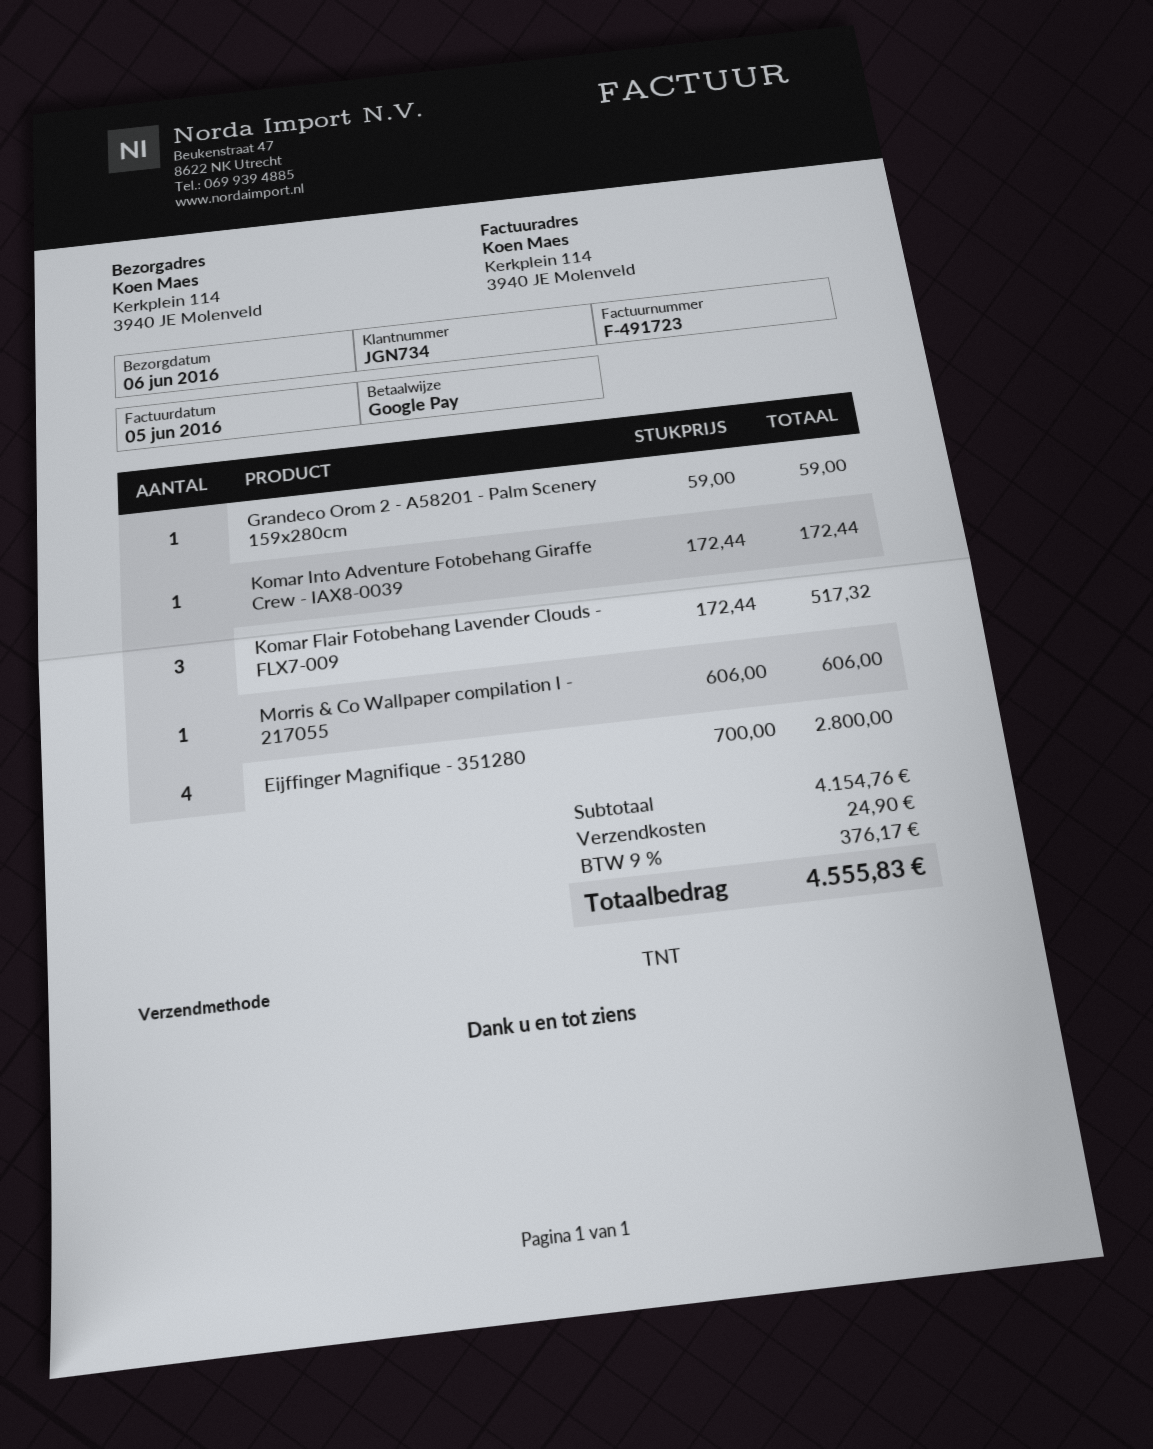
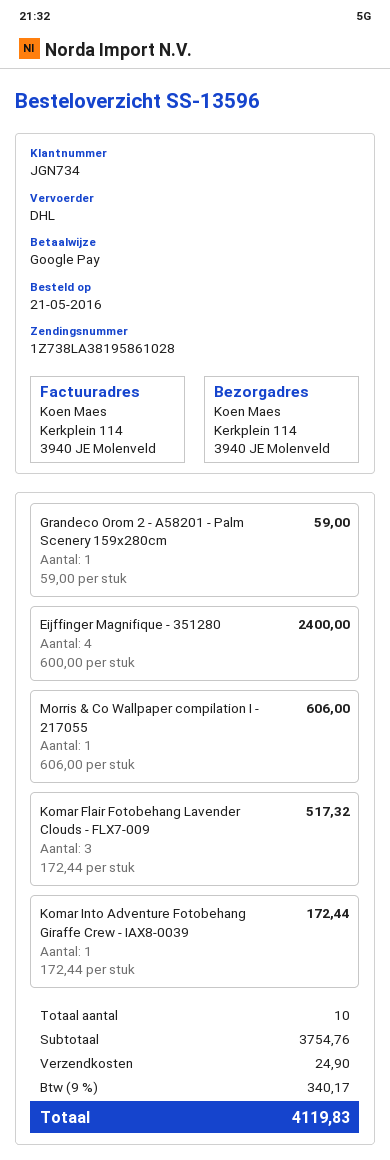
shipping method: TNT -> DHL
Eijffinger Magnifique - 351280: 4 x 700.00 = 2800.00 -> 4 x 600.00 = 2400.00
subtotal: 4154.76 -> 3754.76
tax: 9% = 376.17 -> 9% = 340.17
total: 4555.83 -> 4119.83

